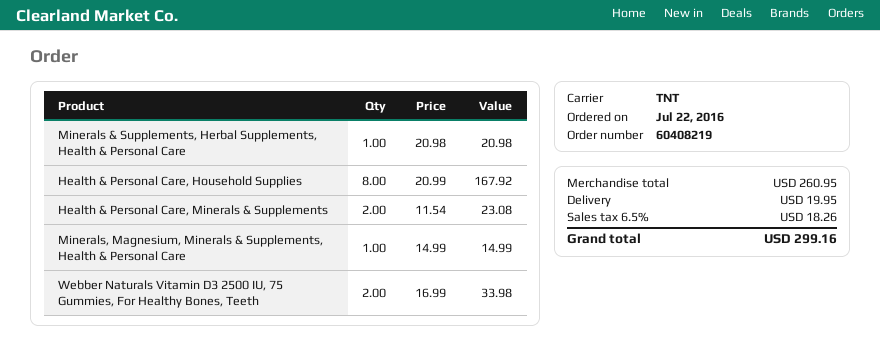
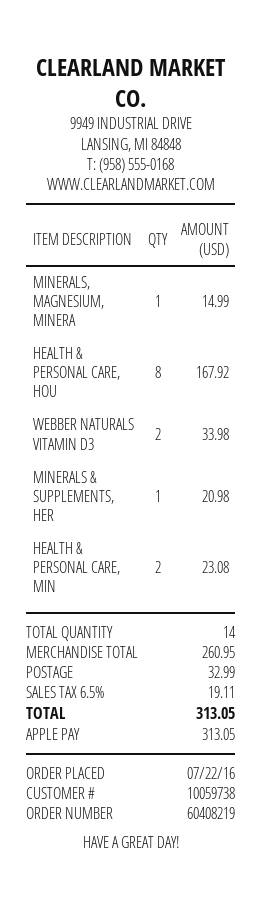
shipping: 19.95 -> 32.99
tax: 6.5% = 18.26 -> 6.5% = 19.11
total: 299.16 -> 313.05

